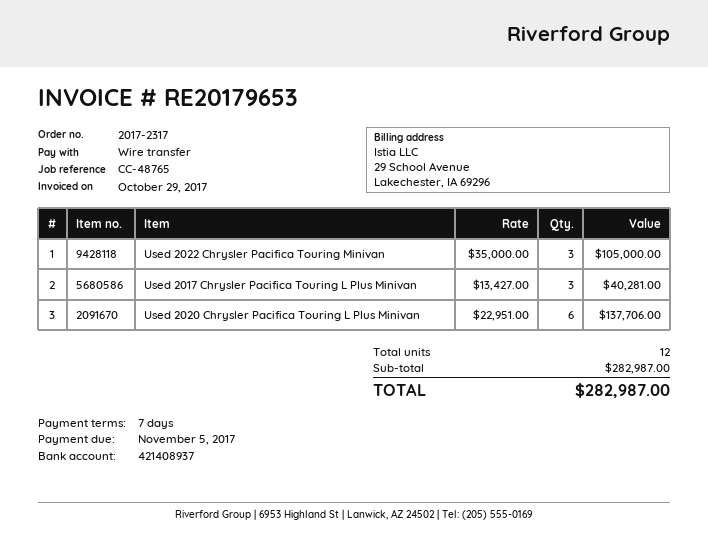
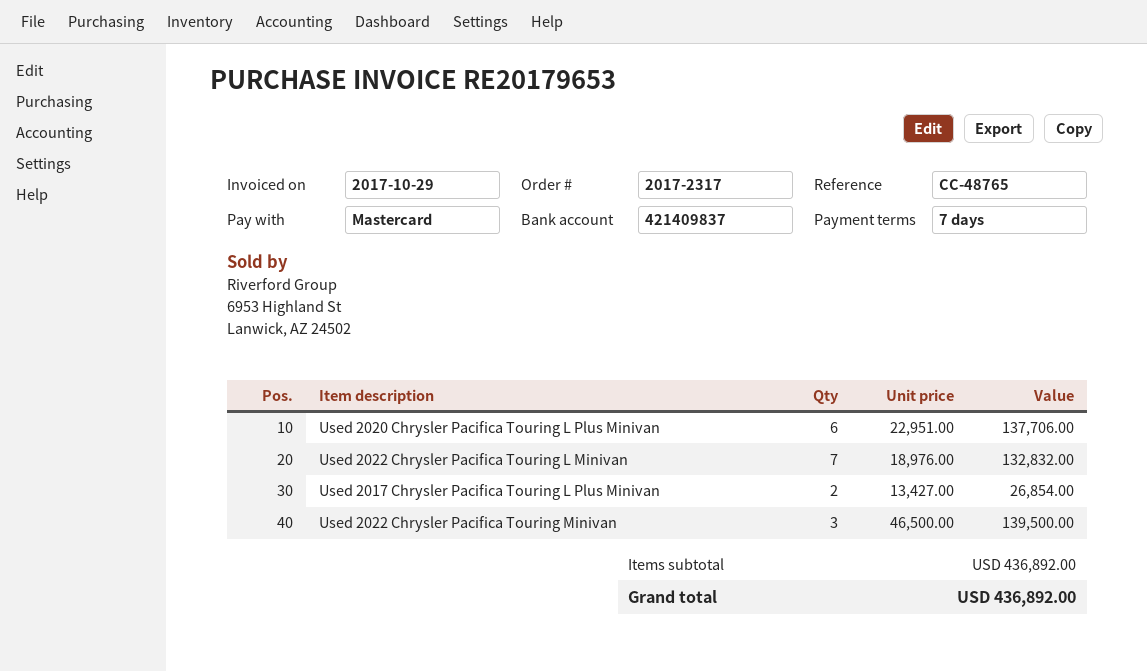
payment method: bank transfer -> Mastercard
bank account: 421408937 -> 421409837
Used 2022 Chrysler Pacifica Touring Minivan: 3 x 35000.00 = 105000.00 -> 3 x 46500.00 = 139500.00
Used 2017 Chrysler Pacifica Touring L Plus Minivan: 3 x 13427.00 = 40281.00 -> 2 x 13427.00 = 26854.00
Used 2022 Chrysler Pacifica Touring L Minivan: none -> 7 x 18976.00 = 132832.00
subtotal: 282987.00 -> 436892.00
total: 282987.00 -> 436892.00

